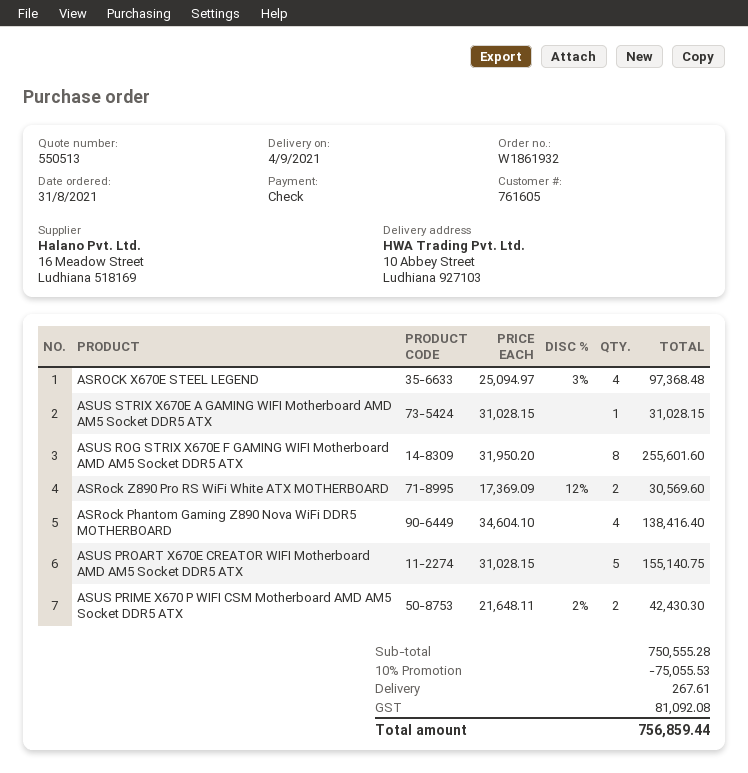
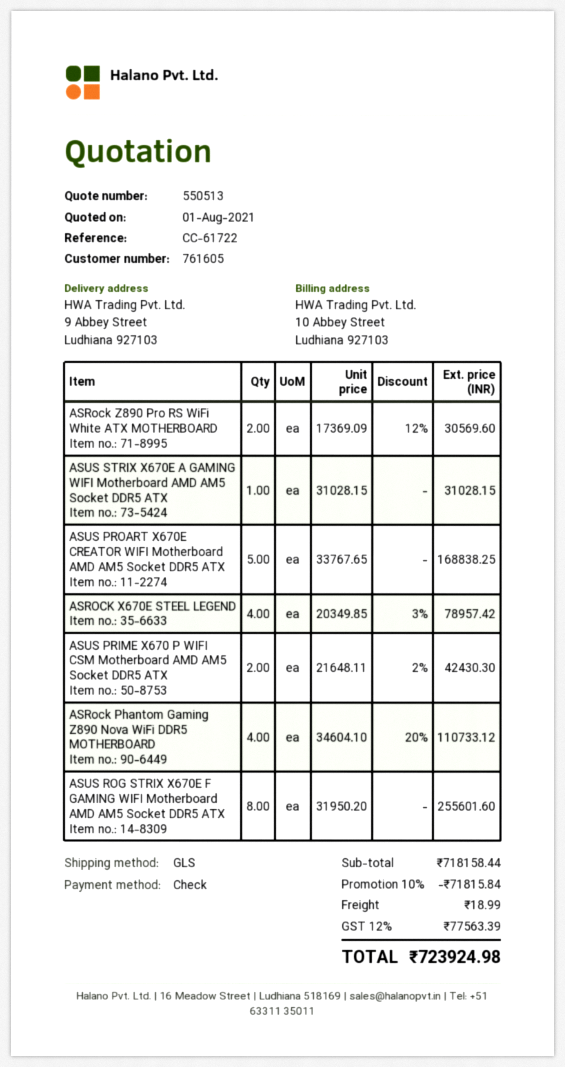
ship to: 10 Abbey Street, Ludhiana 927103 -> 9 Abbey Street, Ludhiana 927103
ASROCK X670E STEEL LEGEND: 4 x 25094.97 - 3% = 97368.48 -> 4 x 20349.85 - 3% = 78957.42
ASRock Phantom Gaming Z890 Nova WiFi DDR5 MOTHERBOARD: 4 x 34604.10 = 138416.40 -> 4 x 34604.10 - 20% = 110733.12
ASUS PROART X670E CREATOR WIFI Motherboard AMD AM5 Socket DDR5 ATX: 5 x 31028.15 = 155140.75 -> 5 x 33767.65 = 168838.25
subtotal: 750555.28 -> 718158.44
discount: 10% = 75055.53 -> 10% = 71815.84
shipping: 267.61 -> 18.99
tax: 81092.08 -> 77563.39
total: 756859.44 -> 723924.98

